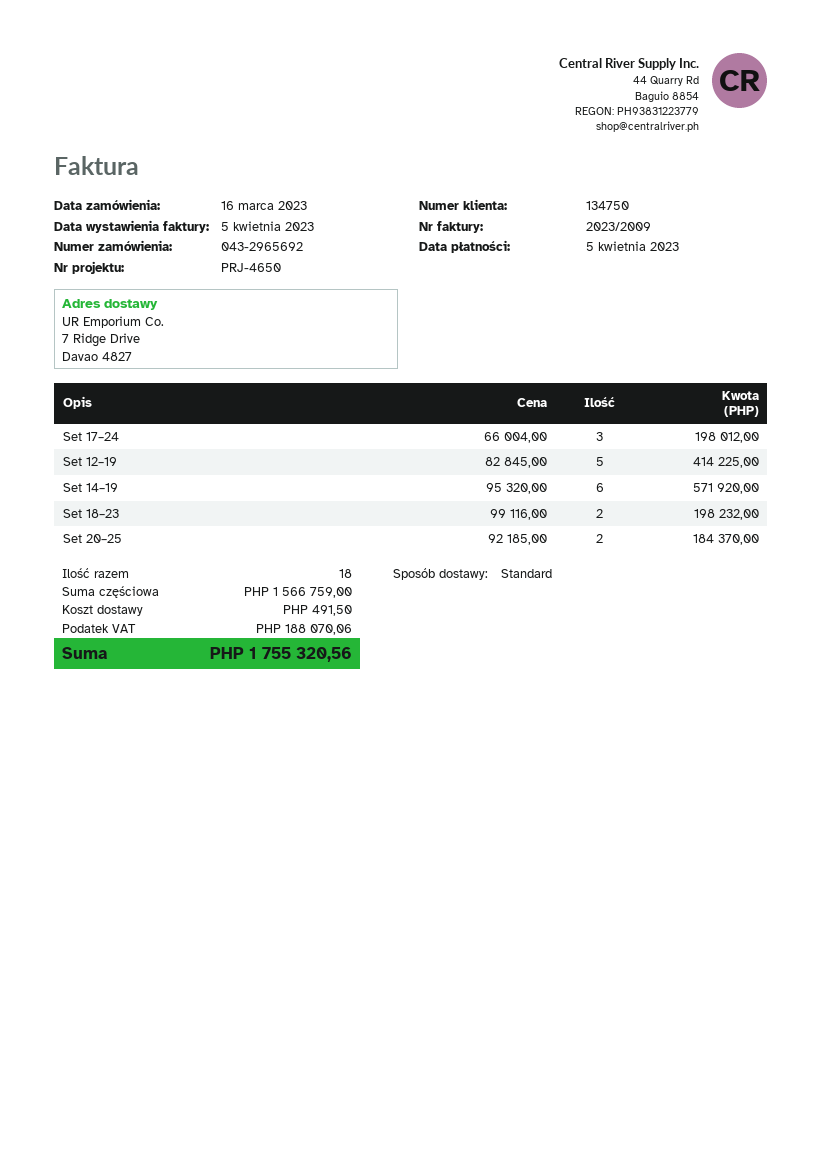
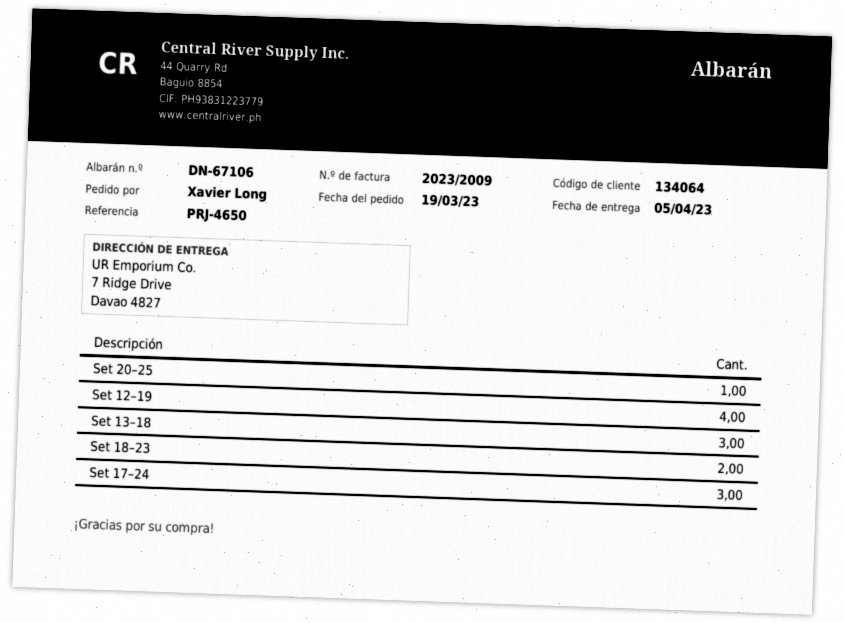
order date: 2023-03-16 -> 2023-03-19
customer number: 134750 -> 134064
Set 12–19: 5 -> 4
Set 14–19: 6 -> none
Set 20–25: 2 -> 1
Set 13–18: none -> 3

